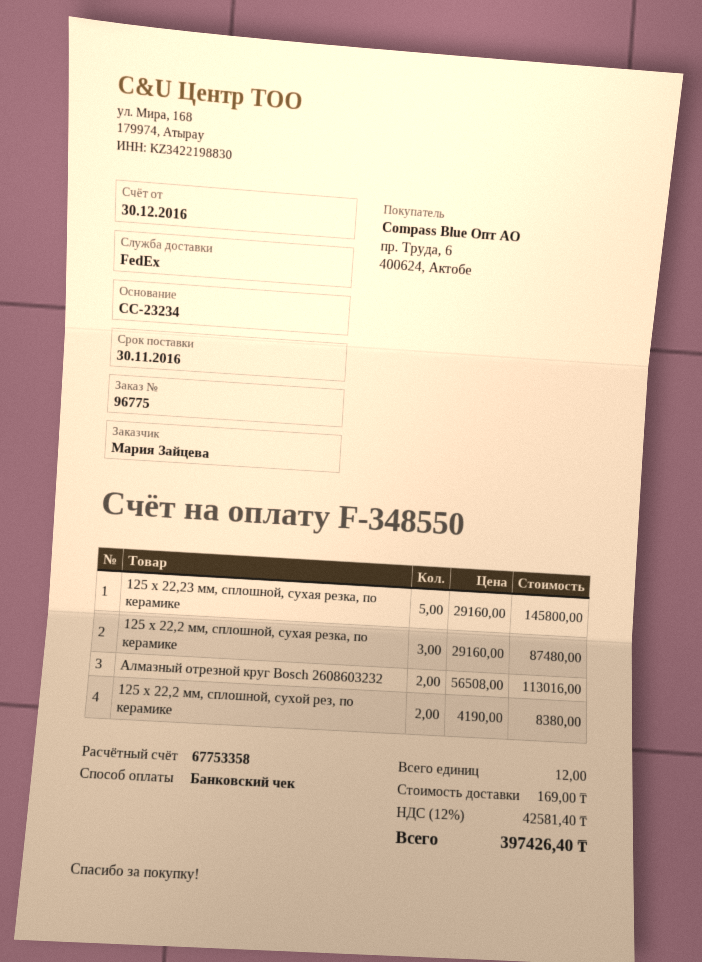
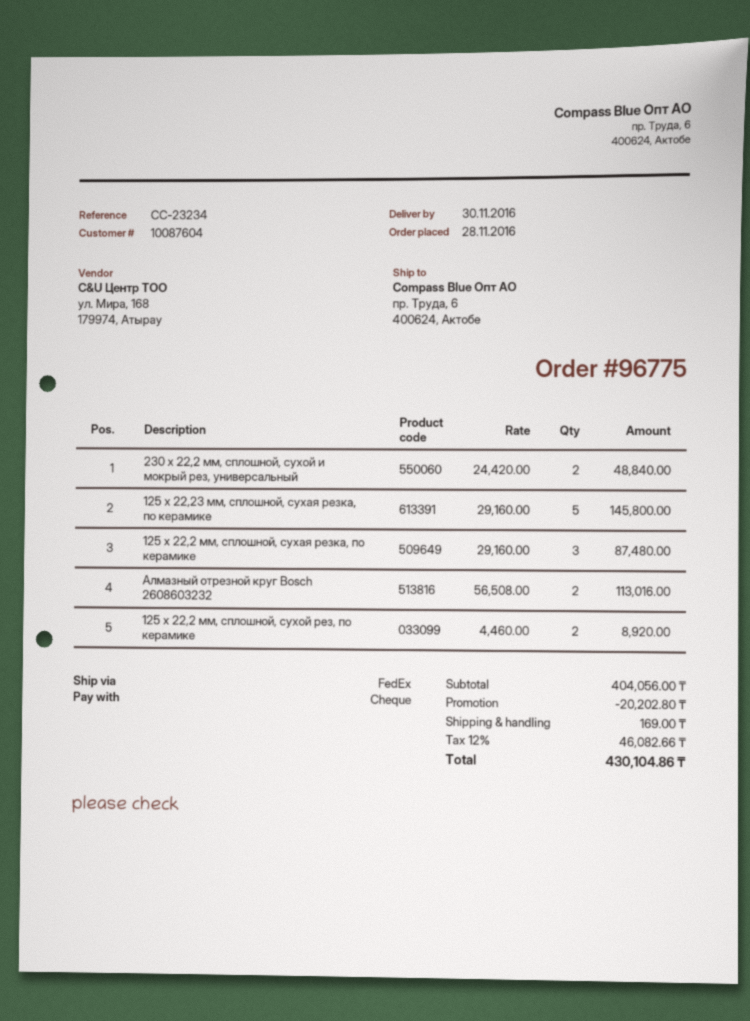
125 х 22,2 мм, сплошной, сухой рез, по керамике: 2 x 4190.00 = 8380.00 -> 2 x 4460.00 = 8920.00
230 х 22,2 мм, сплошной, сухой и мокрый рез, универсальный: none -> 2 x 24420.00 = 48840.00
discount: none -> 20202.80
tax: 12% = 42581.40 -> 12% = 46082.66
total: 397426.40 -> 430104.86

